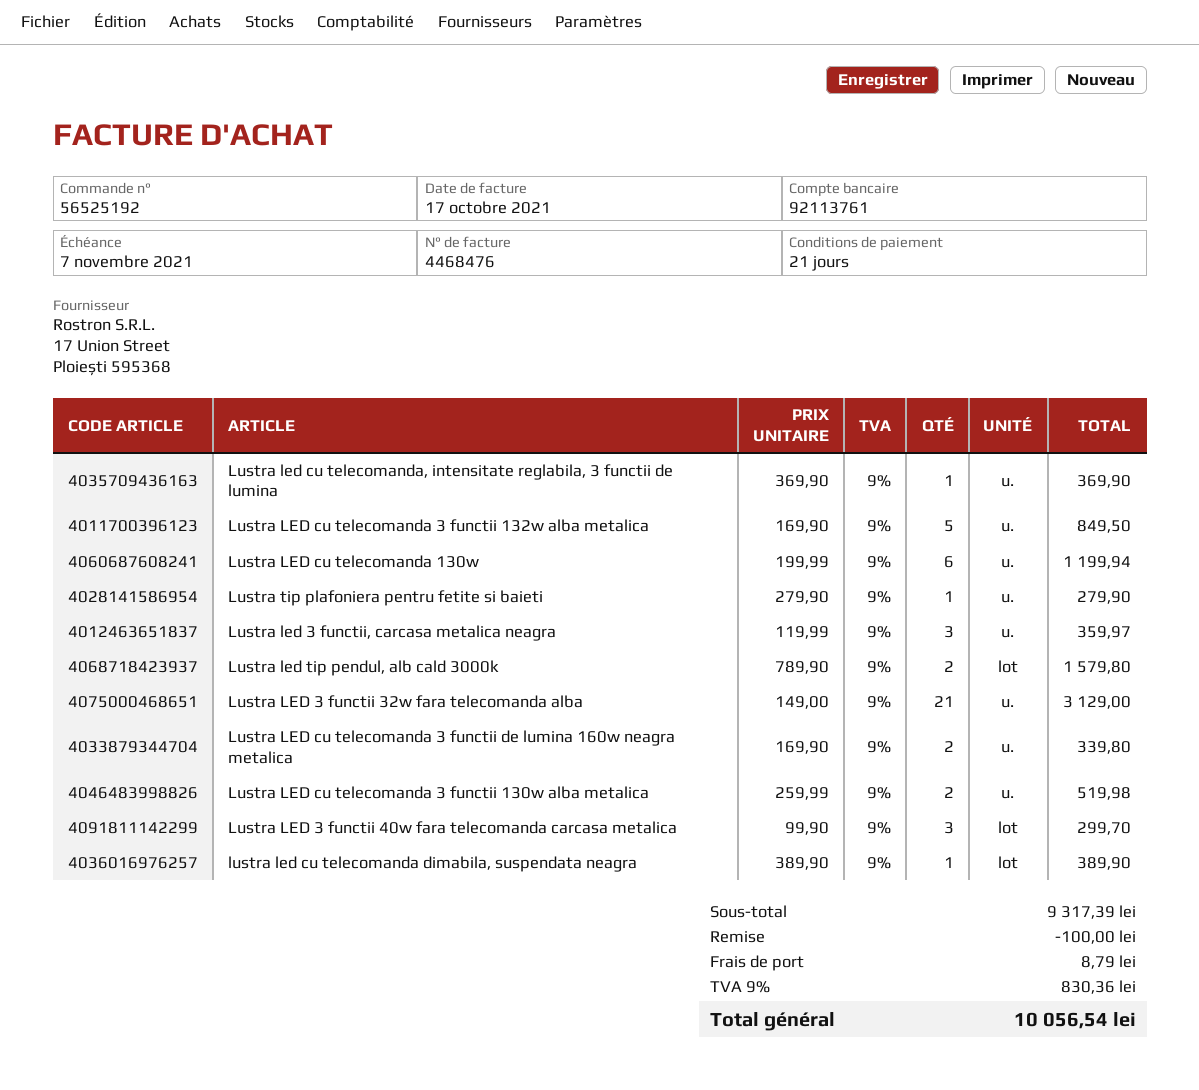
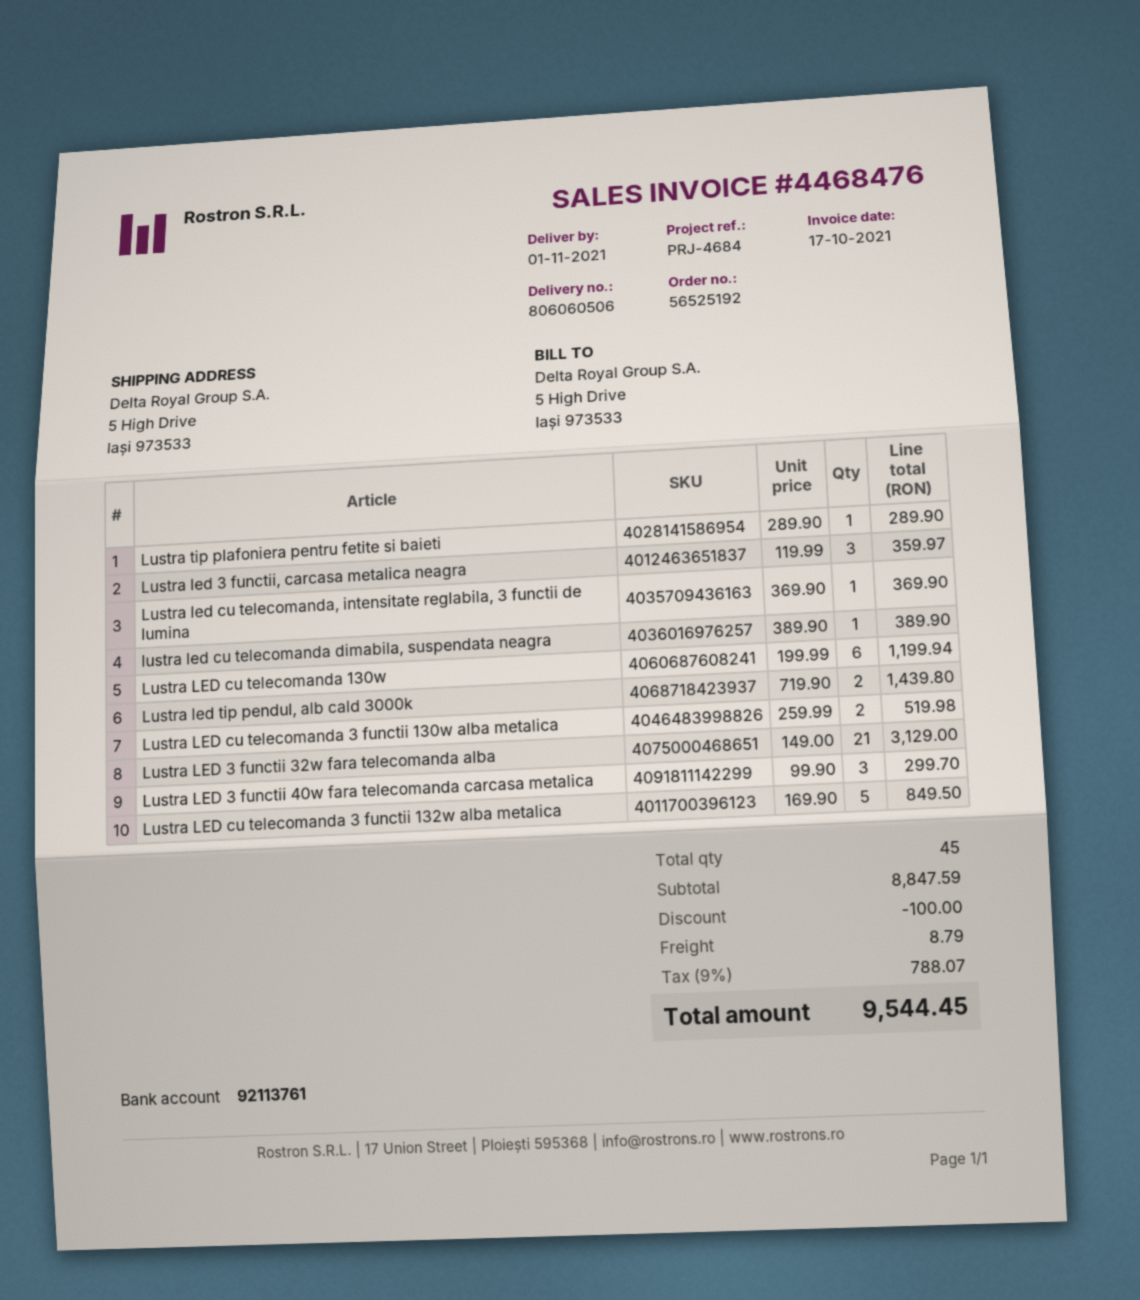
Lustra tip plafoniera pentru fetite si baieti: 1 x 279.90 = 279.90 -> 1 x 289.90 = 289.90
Lustra led tip pendul, alb cald 3000k: 2 x 789.90 = 1579.80 -> 2 x 719.90 = 1439.80
Lustra LED cu telecomanda 3 functii de lumina 160w neagra metalica: 2 x 169.90 = 339.80 -> none
subtotal: 9317.39 -> 8847.59
tax: 9% = 830.36 -> 9% = 788.07
total: 10056.54 -> 9544.45

